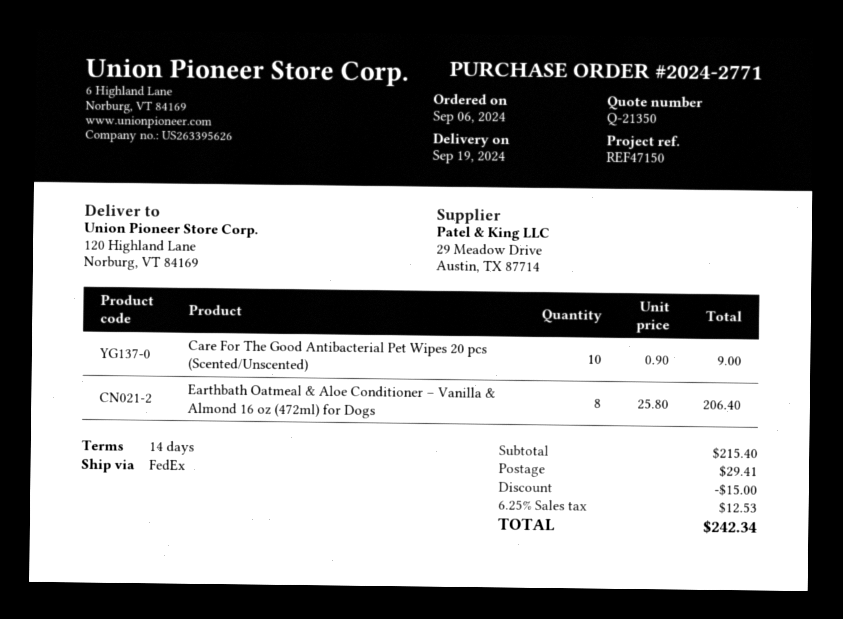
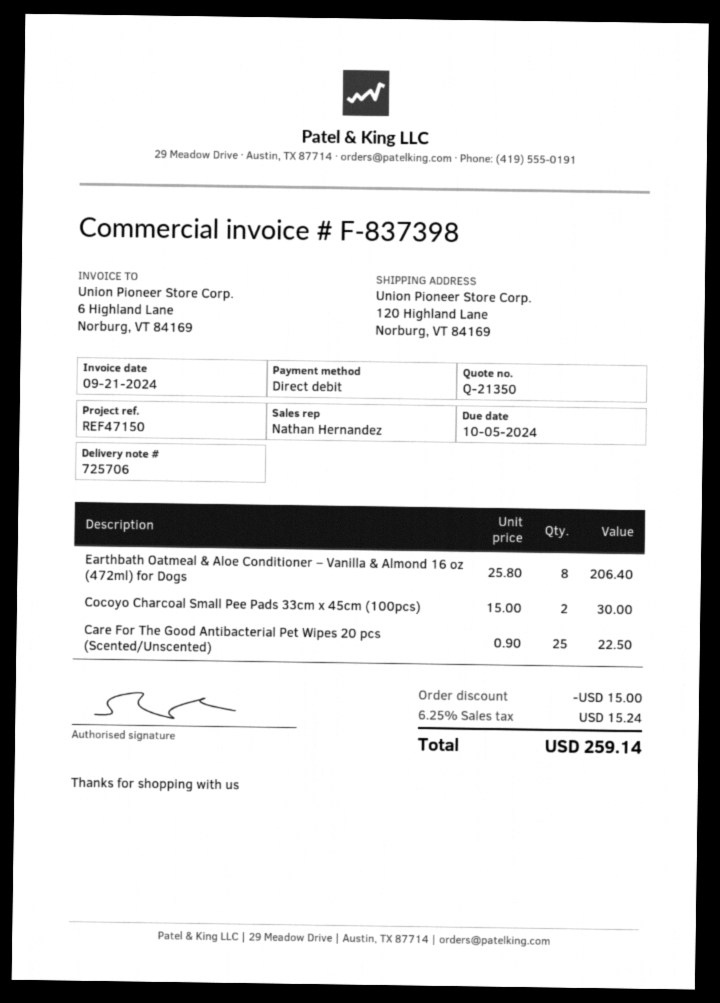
Care For The Good Antibacterial Pet Wipes 20 pcs (Scented/Unscented): 10 x 0.90 = 9.00 -> 25 x 0.90 = 22.50
Cocoyo Charcoal Small Pee Pads 33cm x 45cm (100pcs): none -> 2 x 15.00 = 30.00
shipping: 29.41 -> none
tax: 6.25% = 12.53 -> 6.25% = 15.24
total: 242.34 -> 259.14

